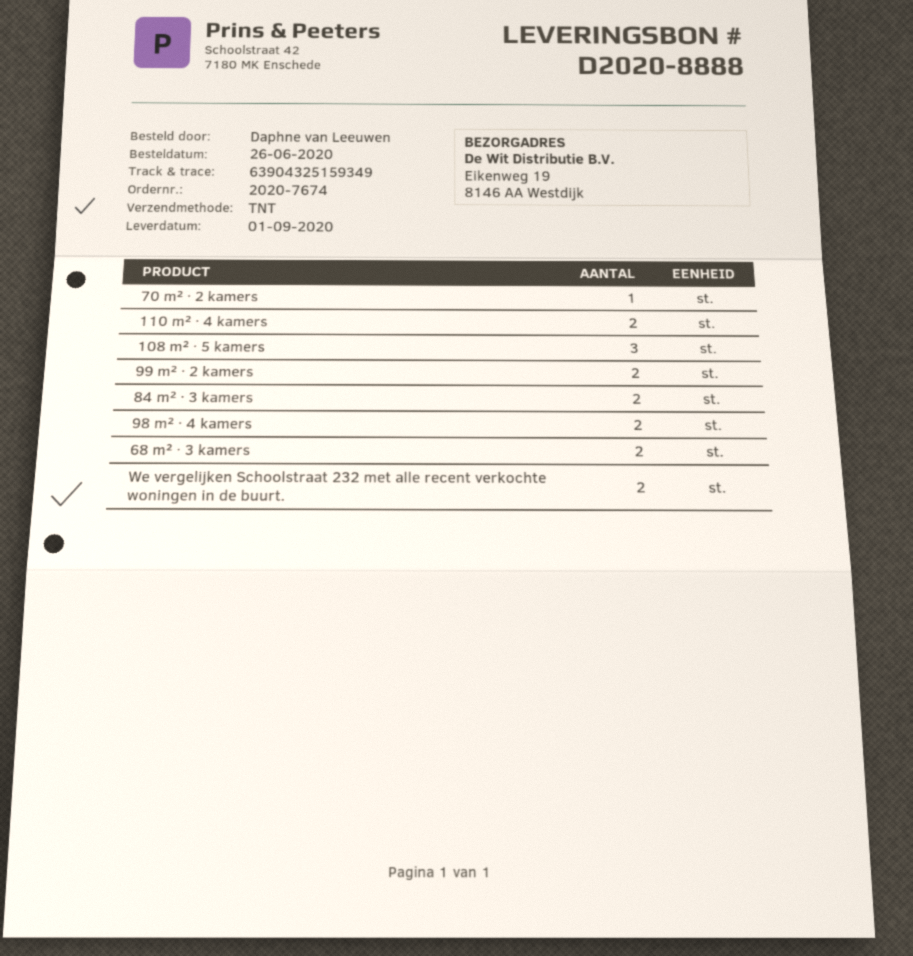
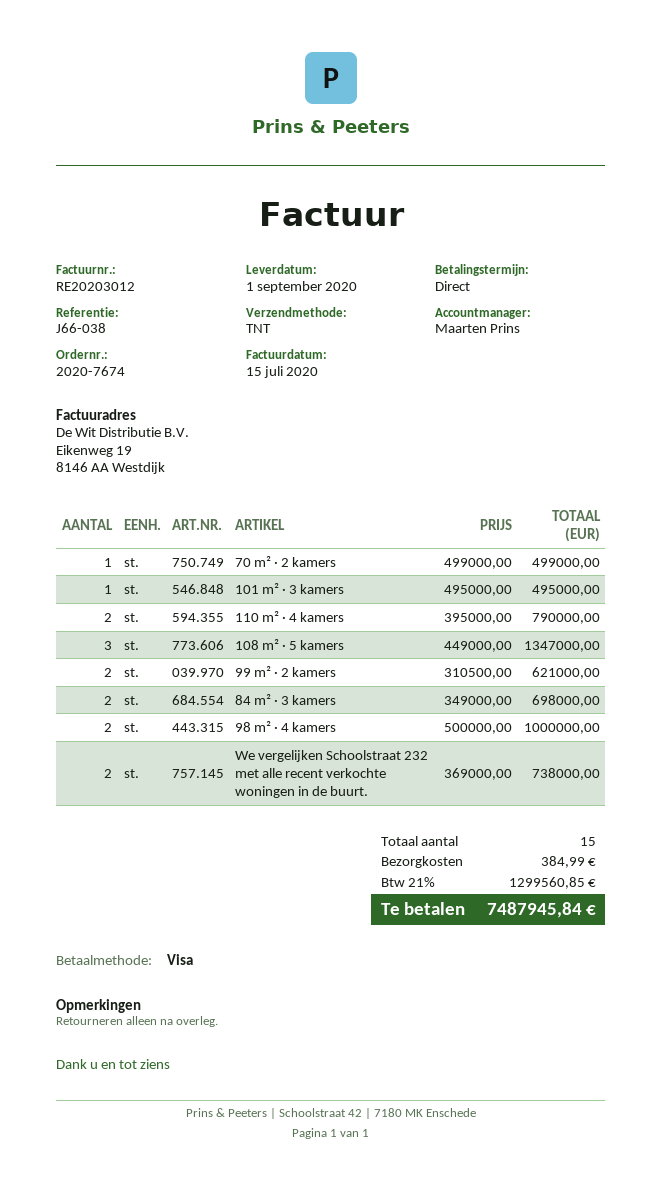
68 m² · 3 kamers: 2 -> none
101 m² · 3 kamers: none -> 1

